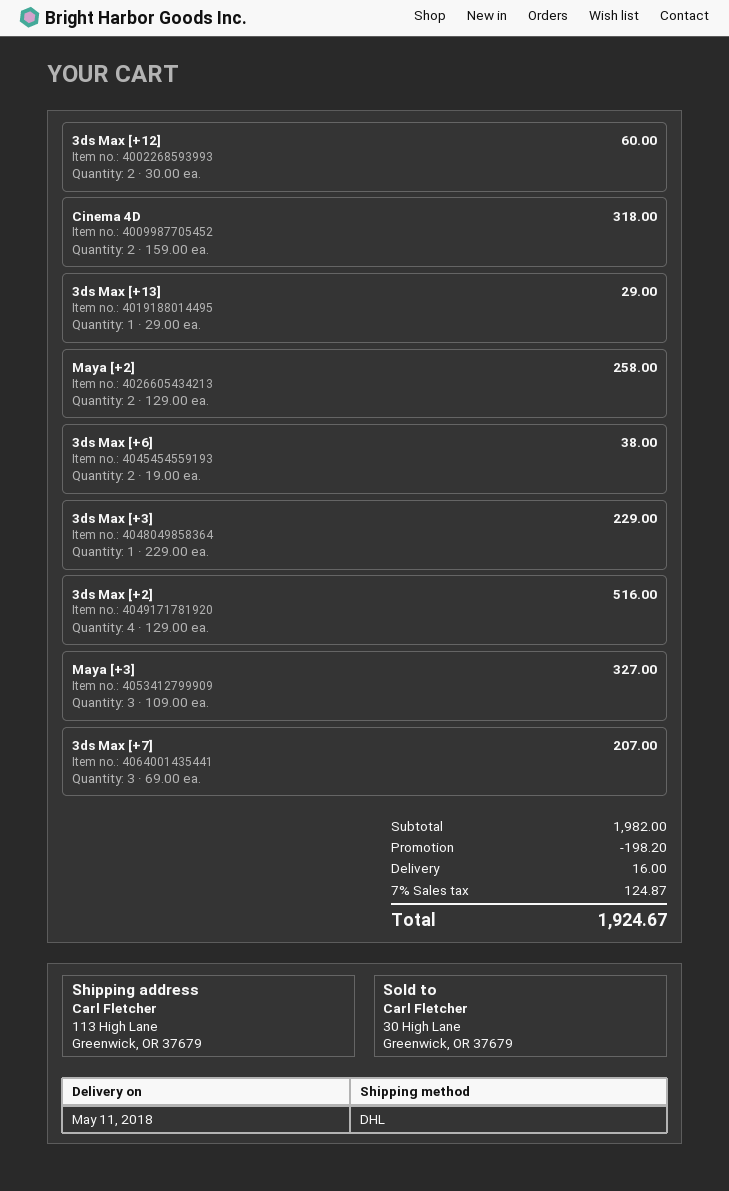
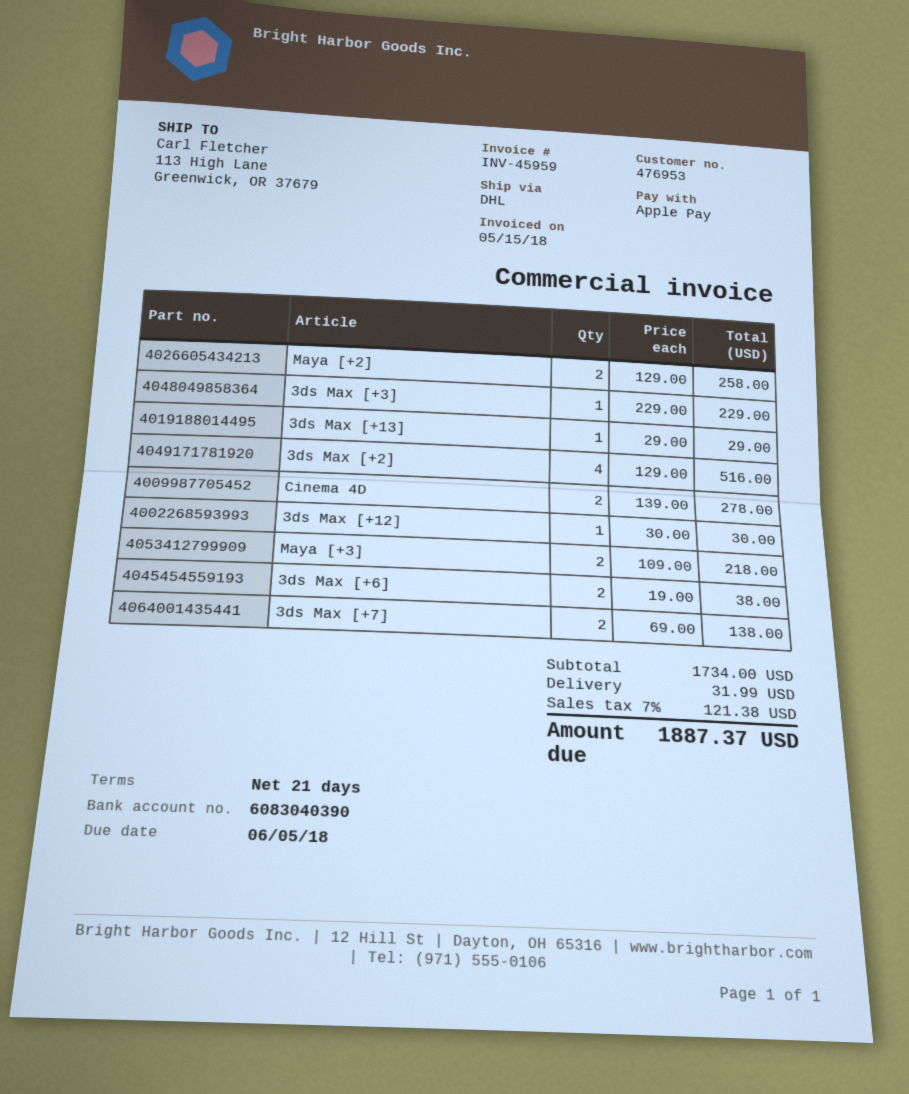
3ds Max [+12]: 2 x 30.00 = 60.00 -> 1 x 30.00 = 30.00
Cinema 4D: 2 x 159.00 = 318.00 -> 2 x 139.00 = 278.00
Maya [+3]: 3 x 109.00 = 327.00 -> 2 x 109.00 = 218.00
3ds Max [+7]: 3 x 69.00 = 207.00 -> 2 x 69.00 = 138.00
subtotal: 1982.00 -> 1734.00
discount: 198.20 -> none
shipping: 16.00 -> 31.99
tax: 7% = 124.87 -> 7% = 121.38
total: 1924.67 -> 1887.37

